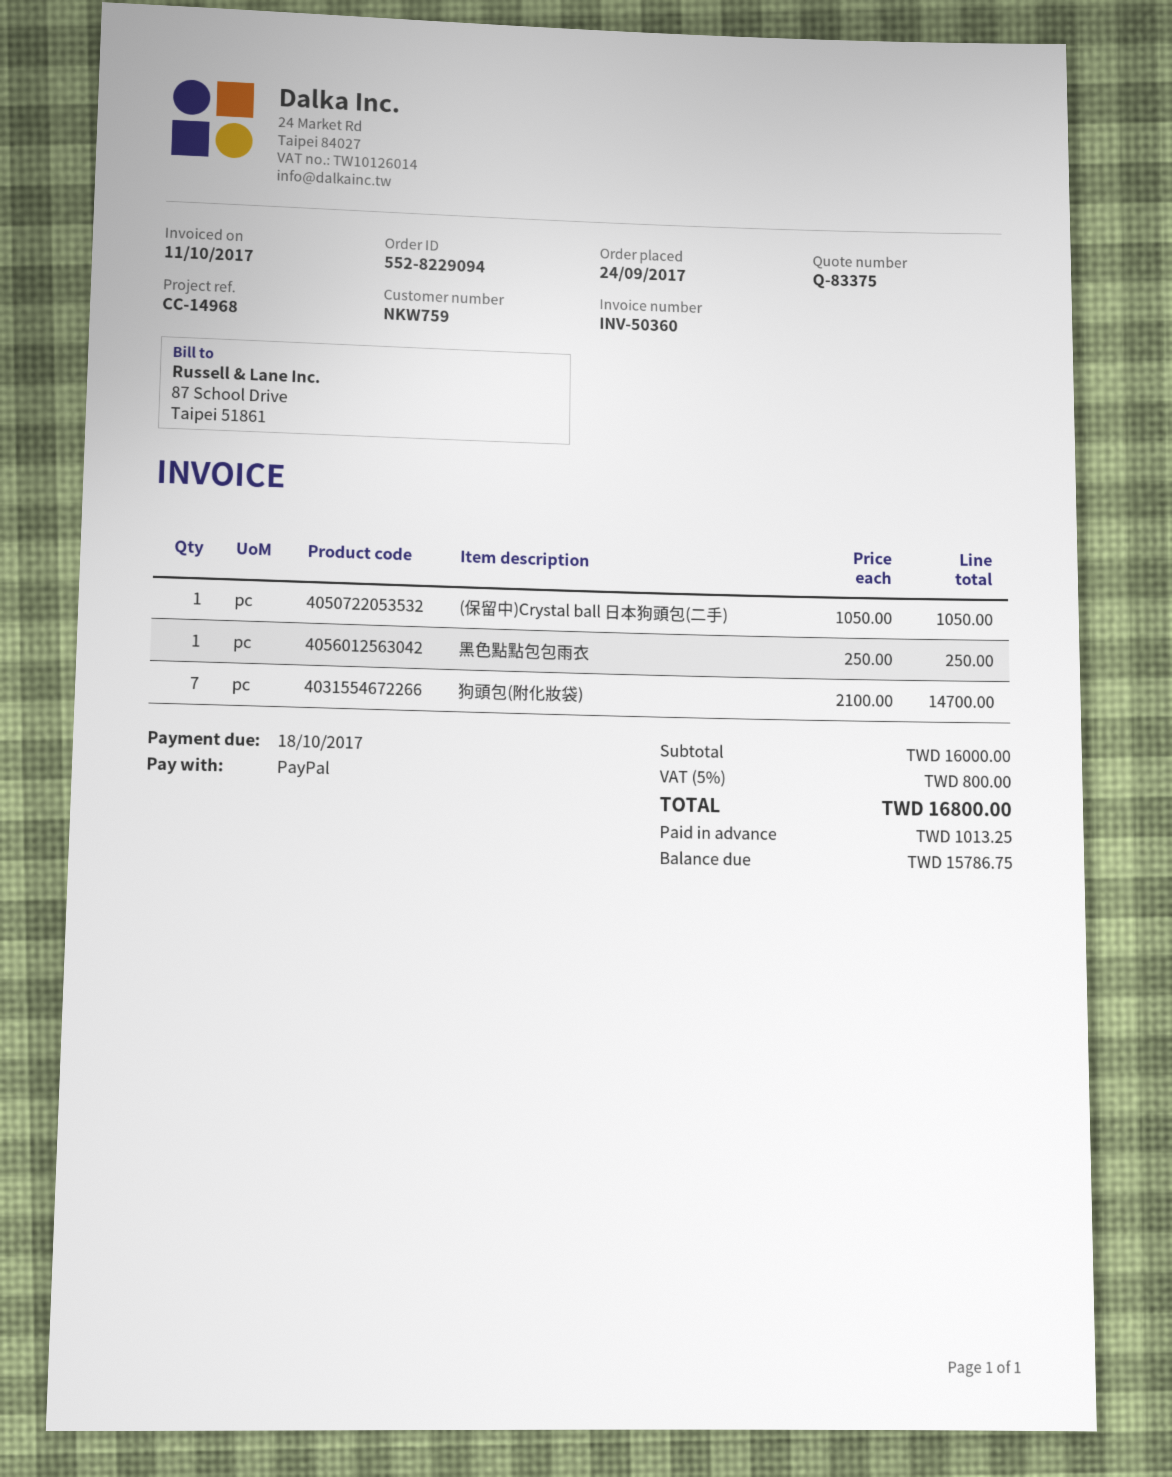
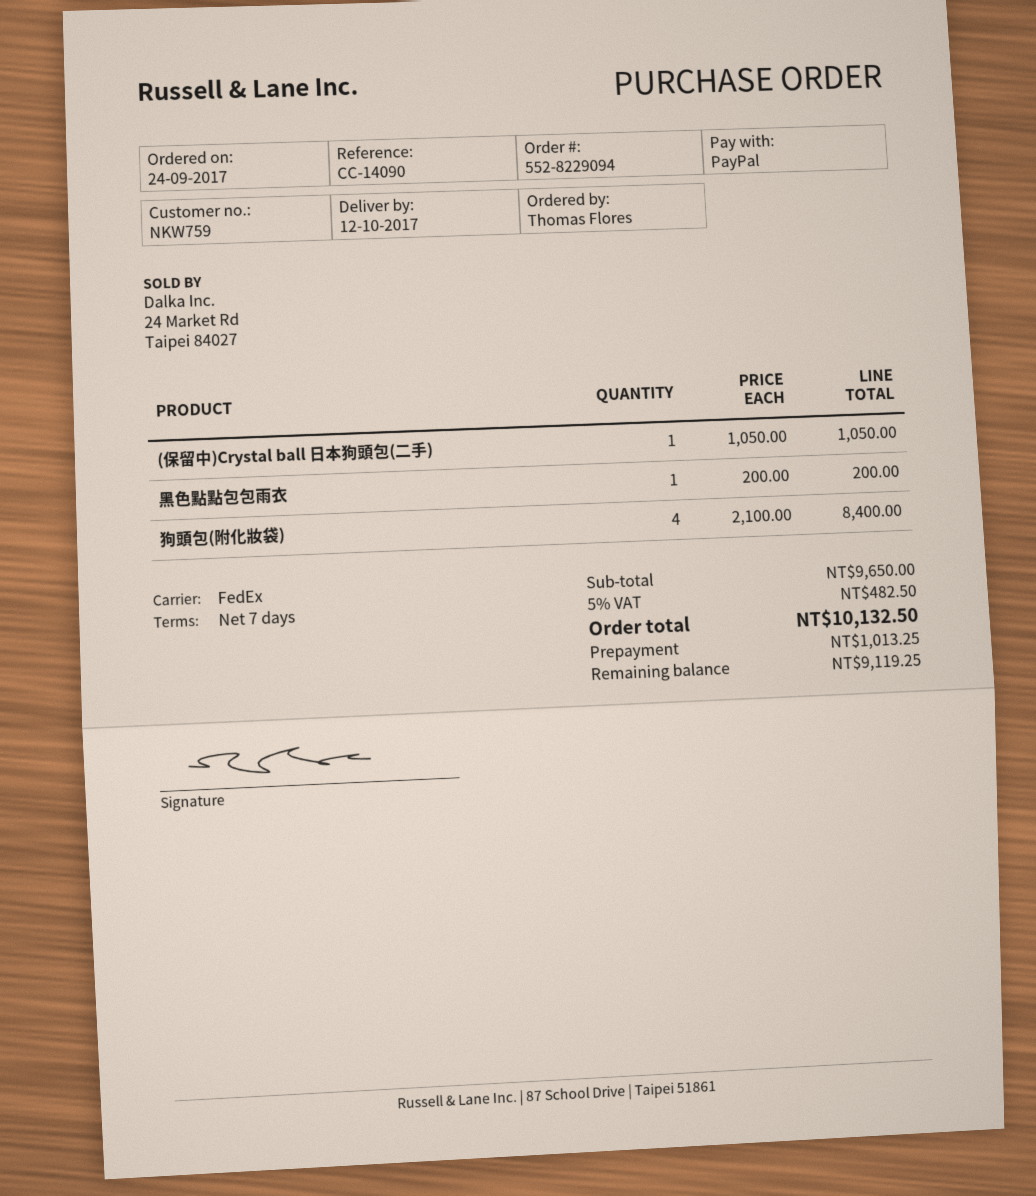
reference: CC-14968 -> CC-14090
黑色點點包包雨衣: 1 x 250.00 = 250.00 -> 1 x 200.00 = 200.00
狗頭包(附化妝袋): 7 x 2100.00 = 14700.00 -> 4 x 2100.00 = 8400.00
subtotal: 16000.00 -> 9650.00
tax: 5% = 800.00 -> 5% = 482.50
total: 16800.00 -> 10132.50
balance: 15786.75 -> 9119.25

